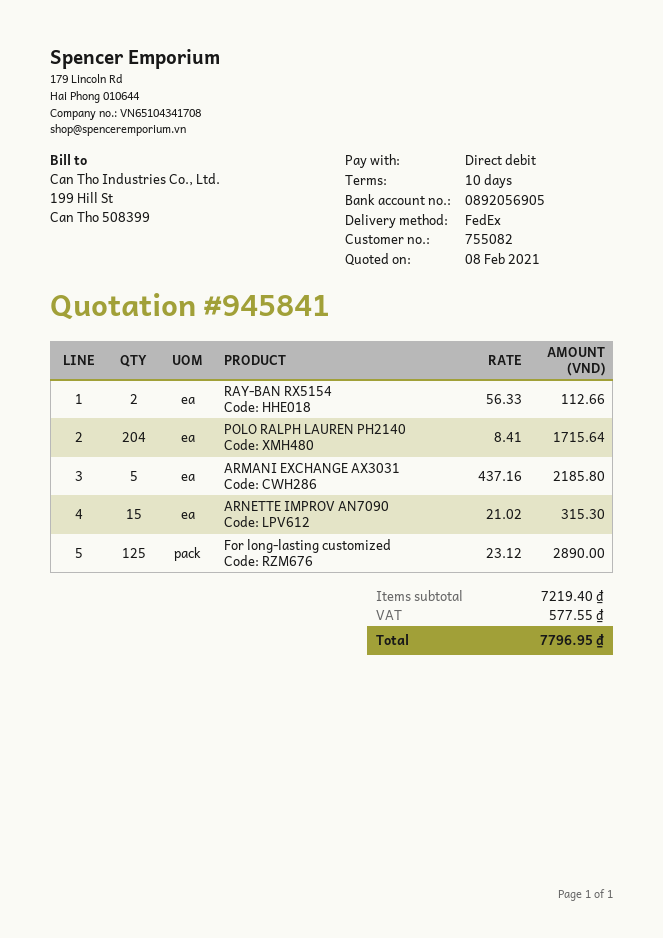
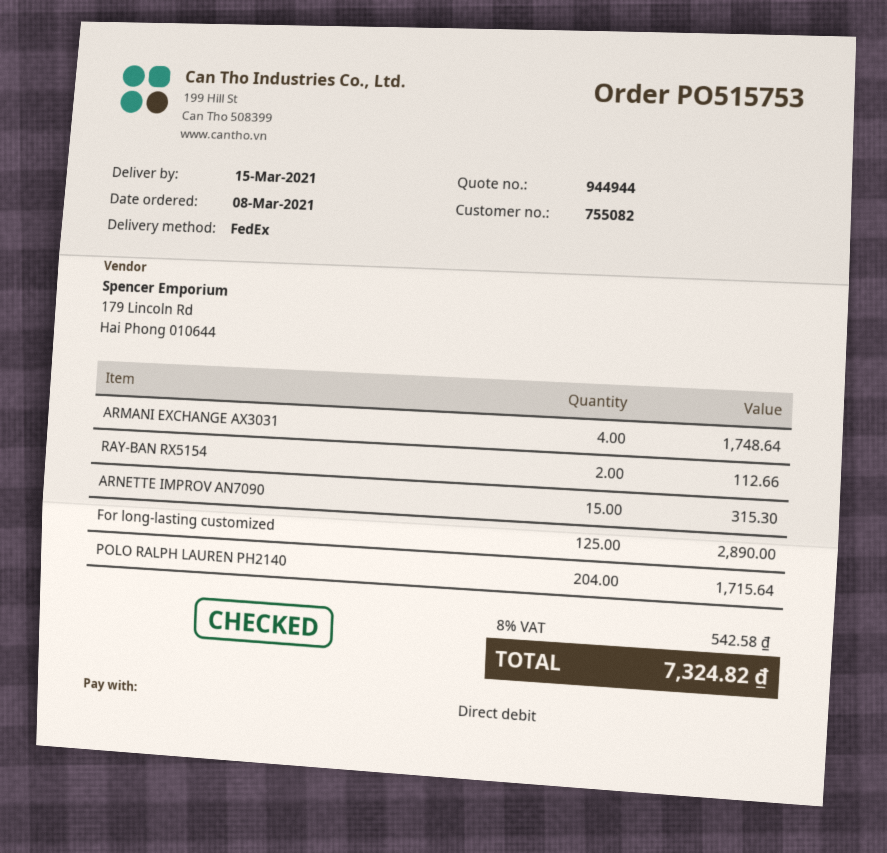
quote number: 945841 -> 944944
ARMANI EXCHANGE AX3031: 5 for 2185.80 -> 4 for 1748.64
tax: 577.55 -> 542.58
total: 7796.95 -> 7324.82

